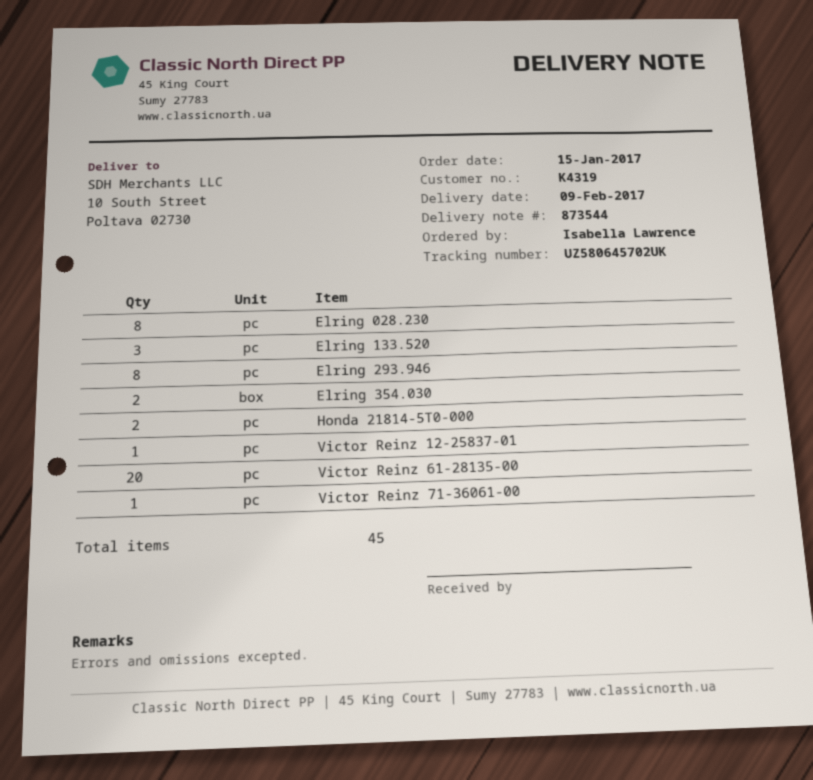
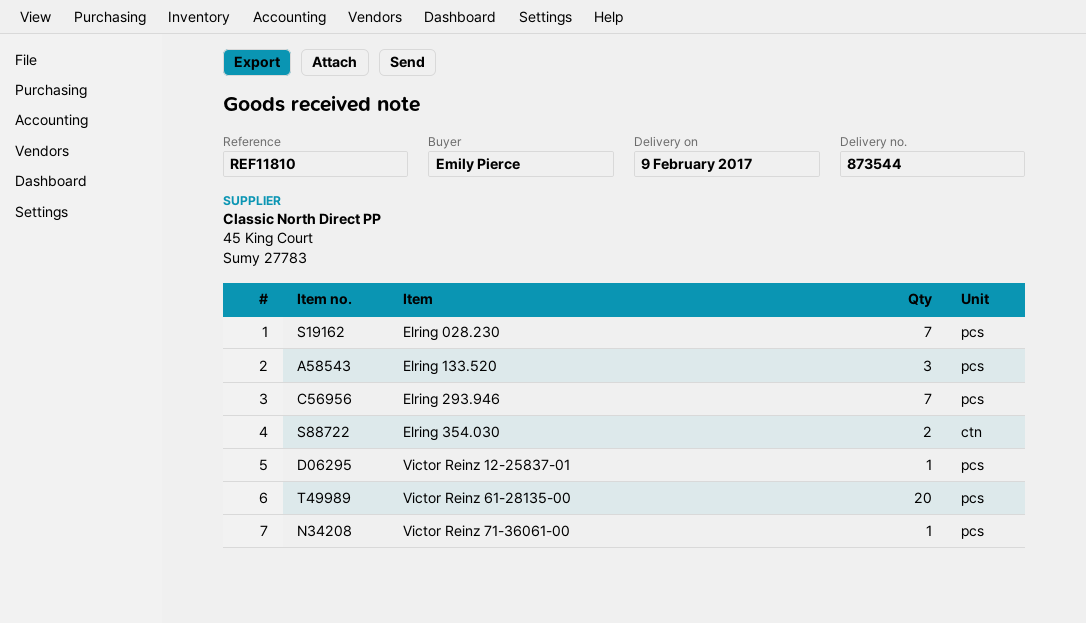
ordered by: Isabella Lawrence -> Emily Pierce
Elring 028.230: 8 -> 7
Elring 293.946: 8 -> 7
Honda 21814-5T0-000: 2 -> none

